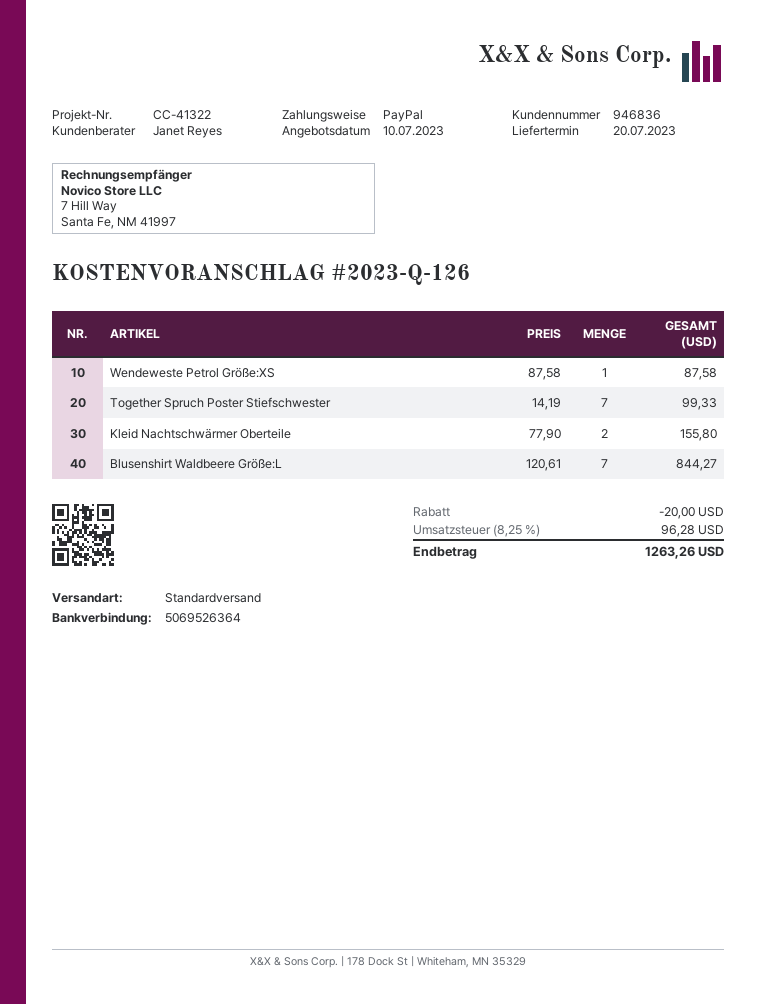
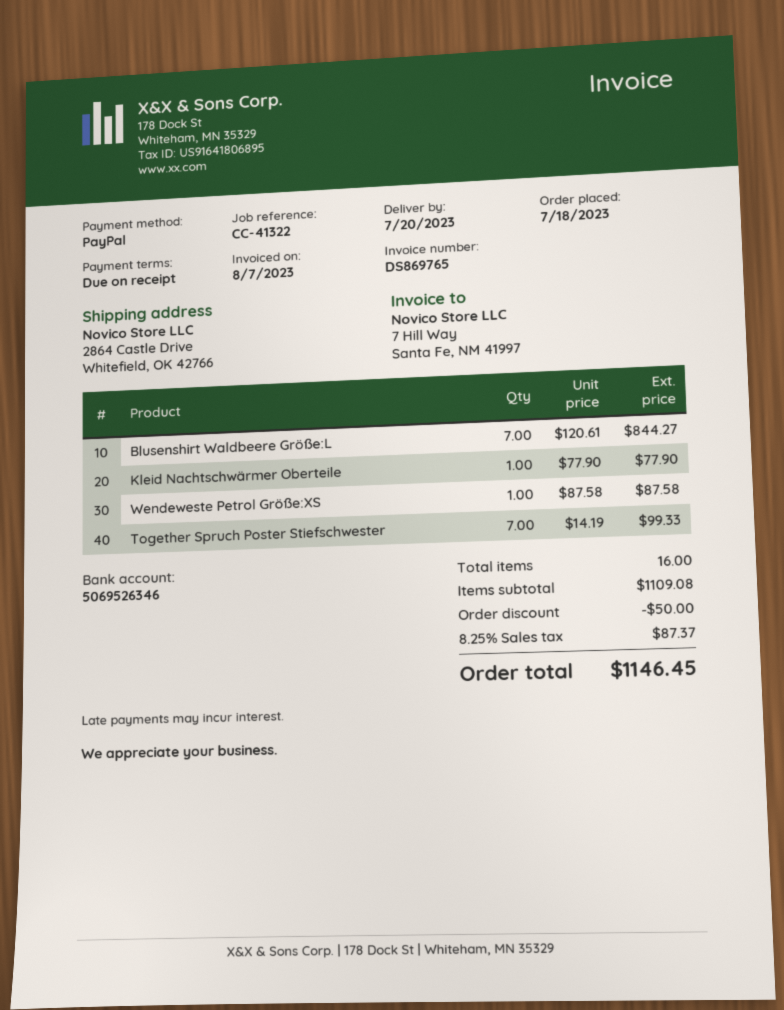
bank account: 5069526364 -> 5069526346
Kleid Nachtschwärmer Oberteile: 2 x 77.90 = 155.80 -> 1 x 77.90 = 77.90
discount: 20.00 -> 50.00
tax: 8.25% = 96.28 -> 8.25% = 87.37
total: 1263.26 -> 1146.45

